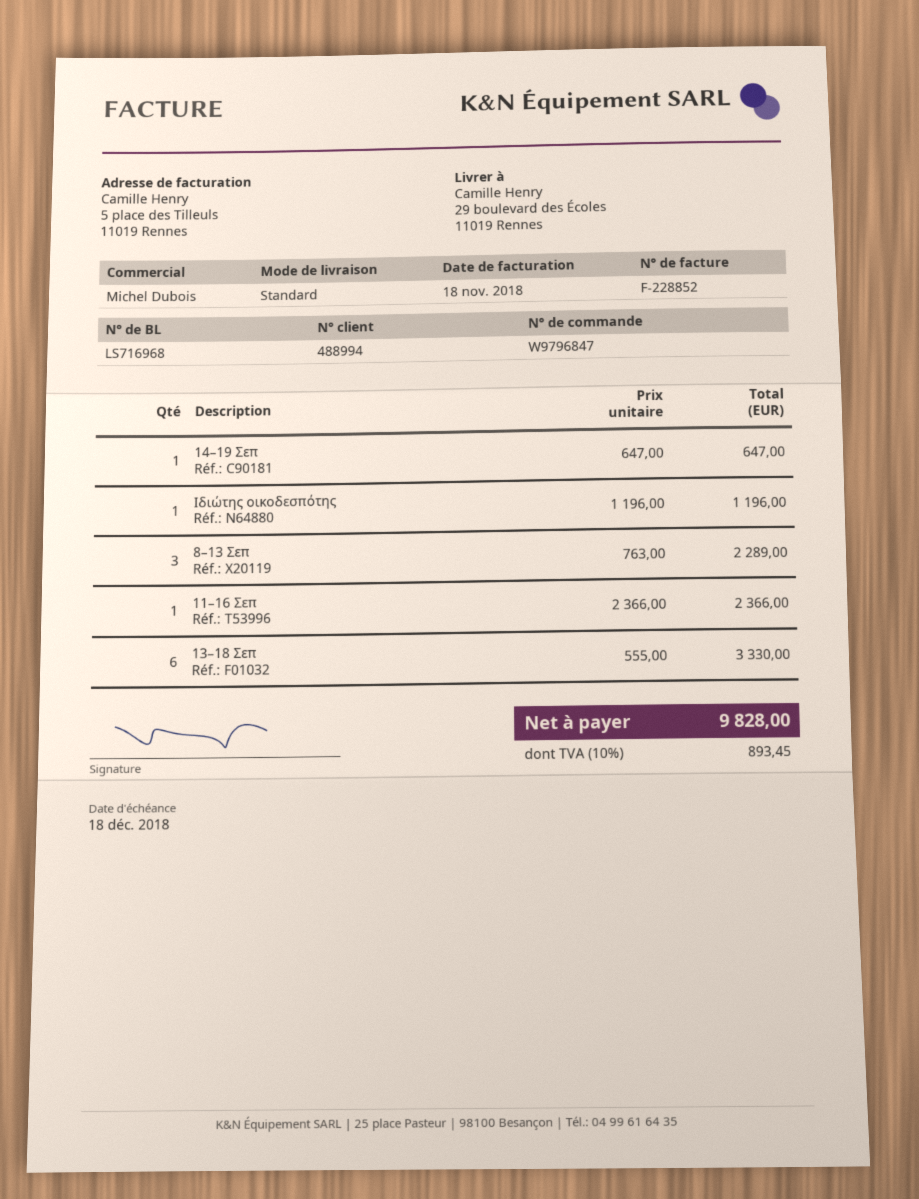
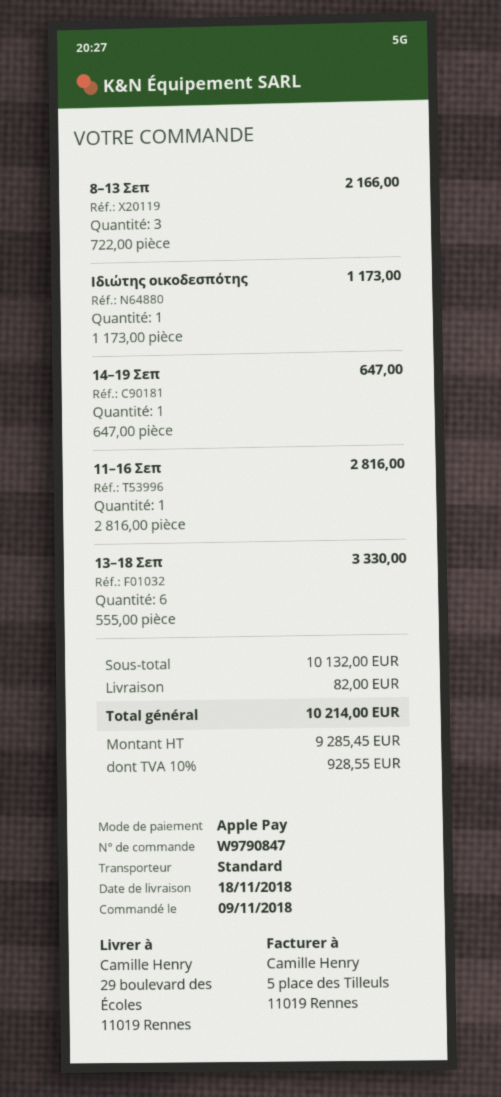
order number: W9796847 -> W9790847
Ιδιώτης οικοδεσπότης: 1 x 1196.00 = 1196.00 -> 1 x 1173.00 = 1173.00
8–13 Σεπ: 3 x 763.00 = 2289.00 -> 3 x 722.00 = 2166.00
11–16 Σεπ: 1 x 2366.00 = 2366.00 -> 1 x 2816.00 = 2816.00
shipping: none -> 82.00
tax: 10% = 893.45 -> 10% = 928.55
total: 9828.00 -> 10214.00

